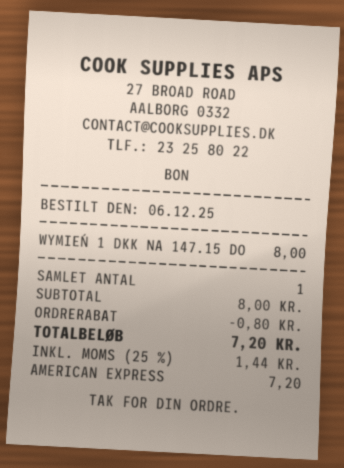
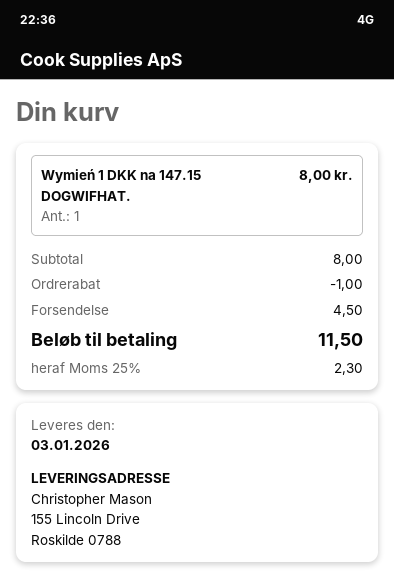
discount: 0.80 -> 1.00
shipping: none -> 4.50
tax: 25% = 1.44 -> 25% = 2.30
total: 7.20 -> 11.50

